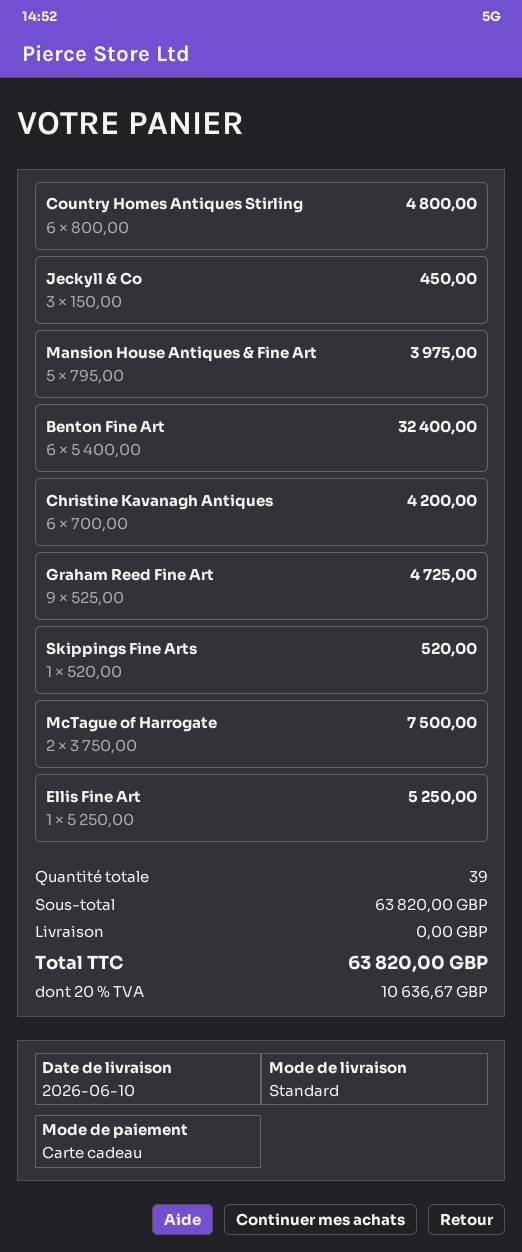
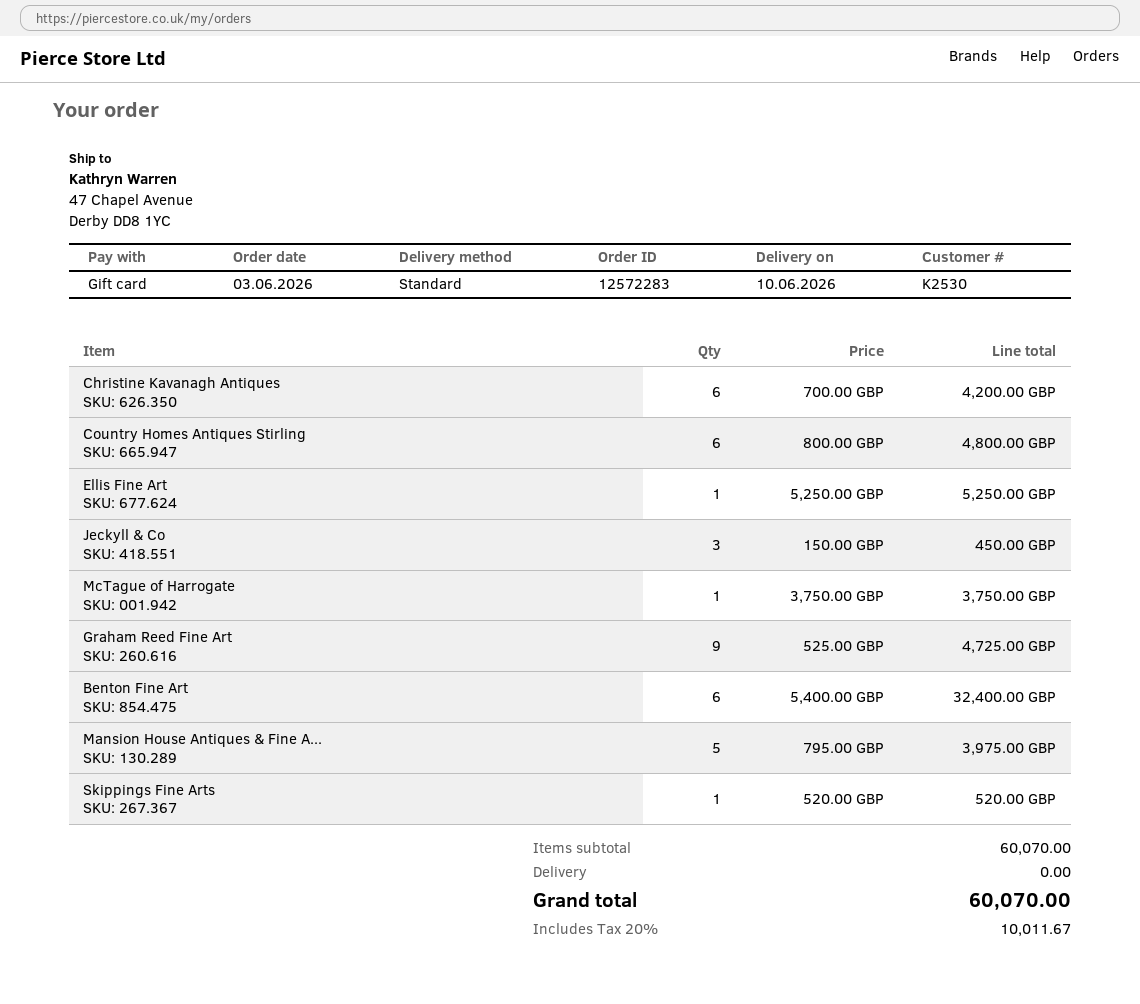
McTague of Harrogate: 2 x 3750.00 = 7500.00 -> 1 x 3750.00 = 3750.00
subtotal: 63820.00 -> 60070.00
tax: 20% = 10636.67 -> 20% = 10011.67
total: 63820.00 -> 60070.00

